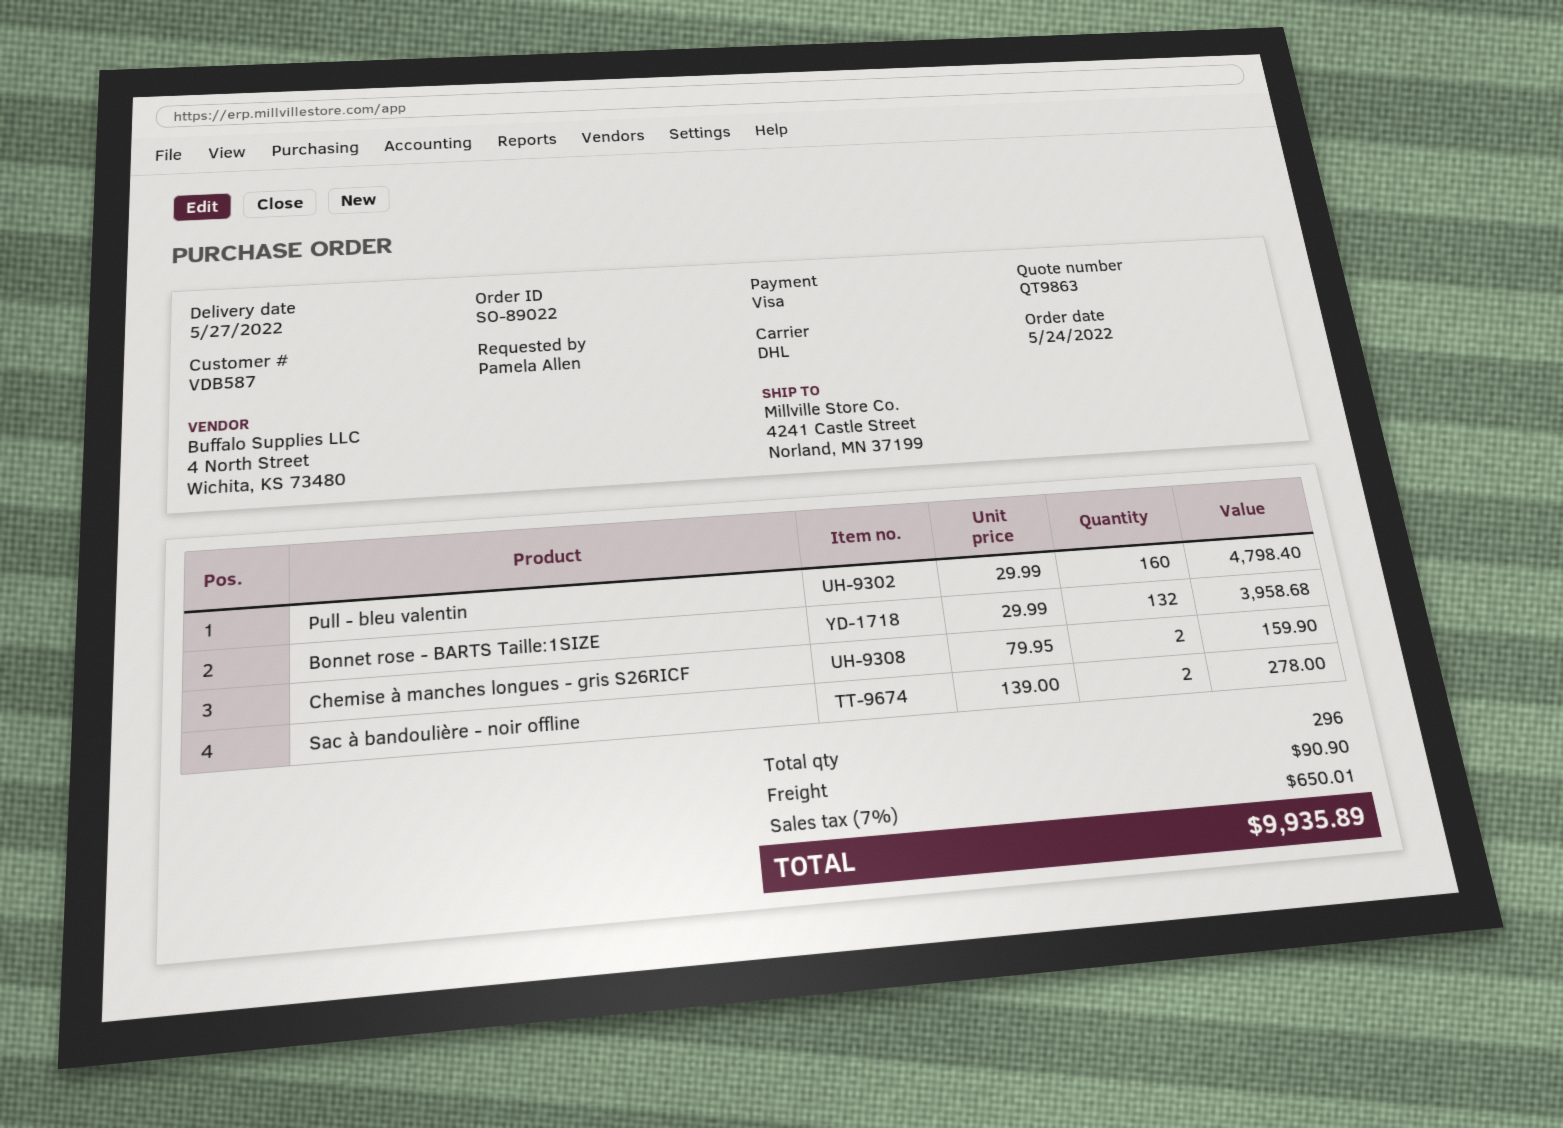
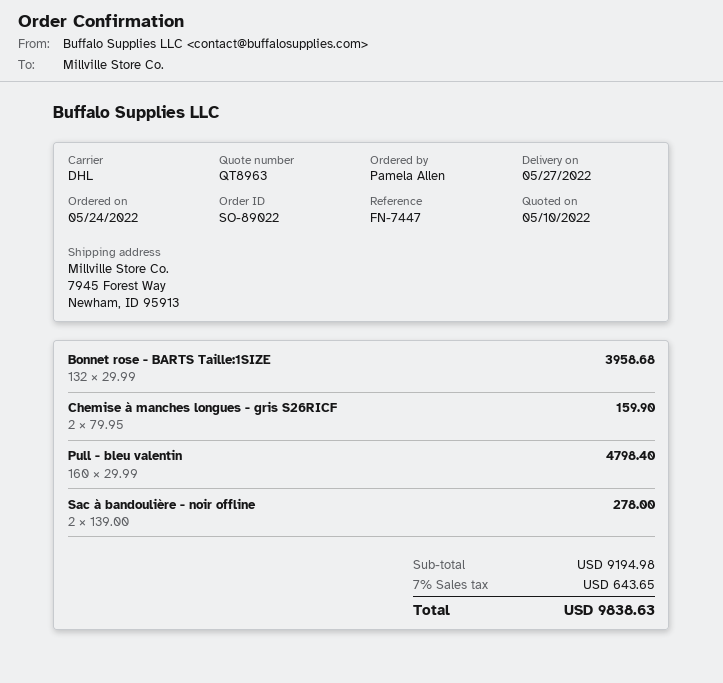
quote number: QT9863 -> QT8963
ship to: 4241 Castle Street, Norland, MN 37199 -> 7945 Forest Way, Newham, ID 95913
shipping: 90.90 -> none
tax: 7% = 650.01 -> 7% = 643.65
total: 9935.89 -> 9838.63

